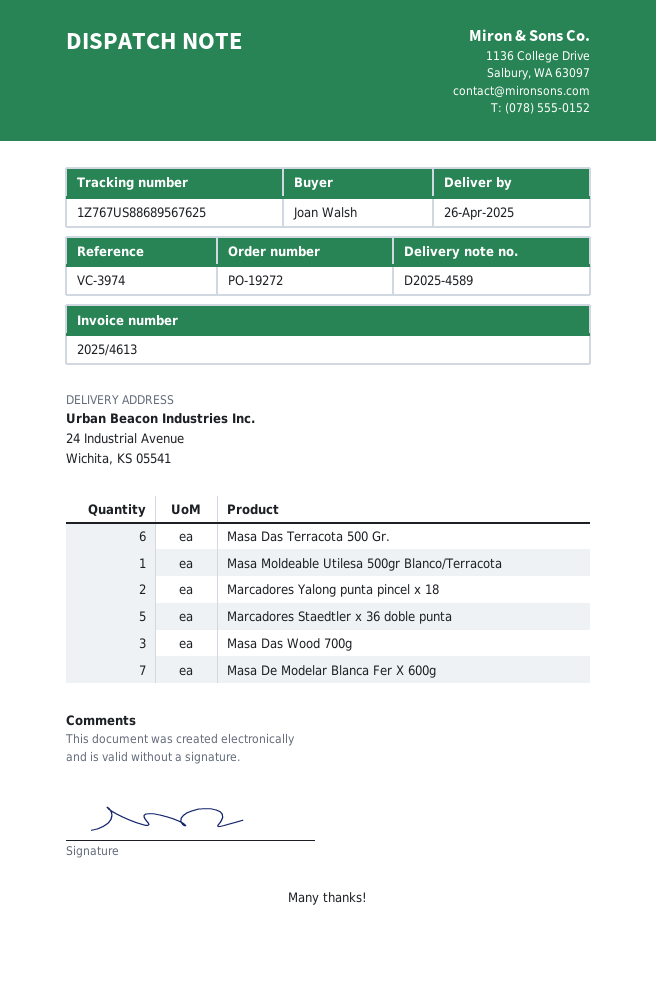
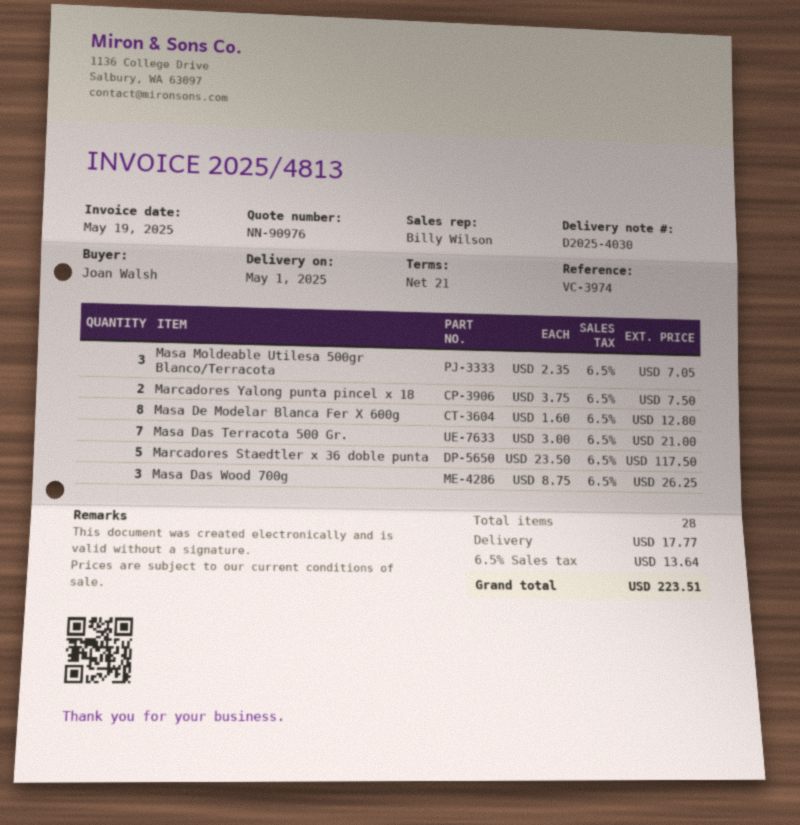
delivery note number: D2025-4589 -> D2025-4030
delivery date: 2025-04-26 -> 2025-05-01
invoice number: 2025/4613 -> 2025/4813
Masa Das Terracota 500 Gr.: 6 -> 7
Masa Moldeable Utilesa 500gr Blanco/Terracota: 1 -> 3
Masa De Modelar Blanca Fer X 600g: 7 -> 8

